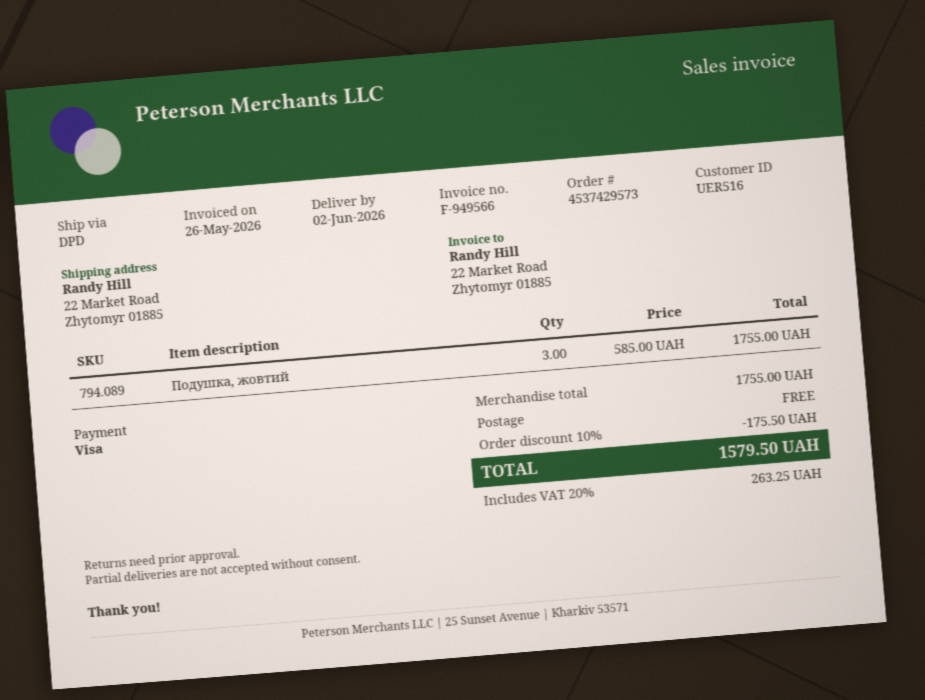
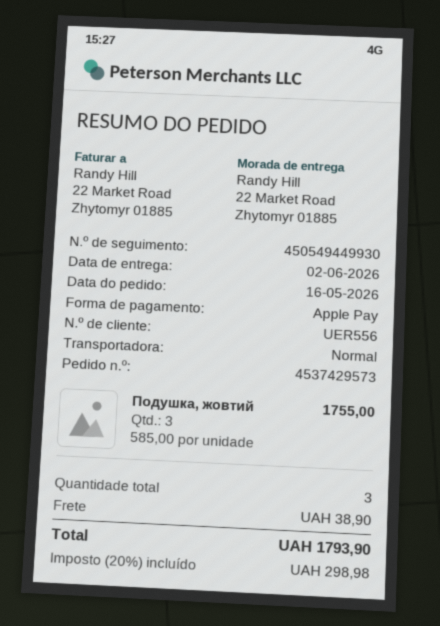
customer number: UER516 -> UER556
payment method: Visa -> Apple Pay
shipping method: DPD -> standard
discount: 10% = 175.50 -> none
shipping: 0.00 -> 38.90
tax: 20% = 263.25 -> 20% = 298.98
total: 1579.50 -> 1793.90

